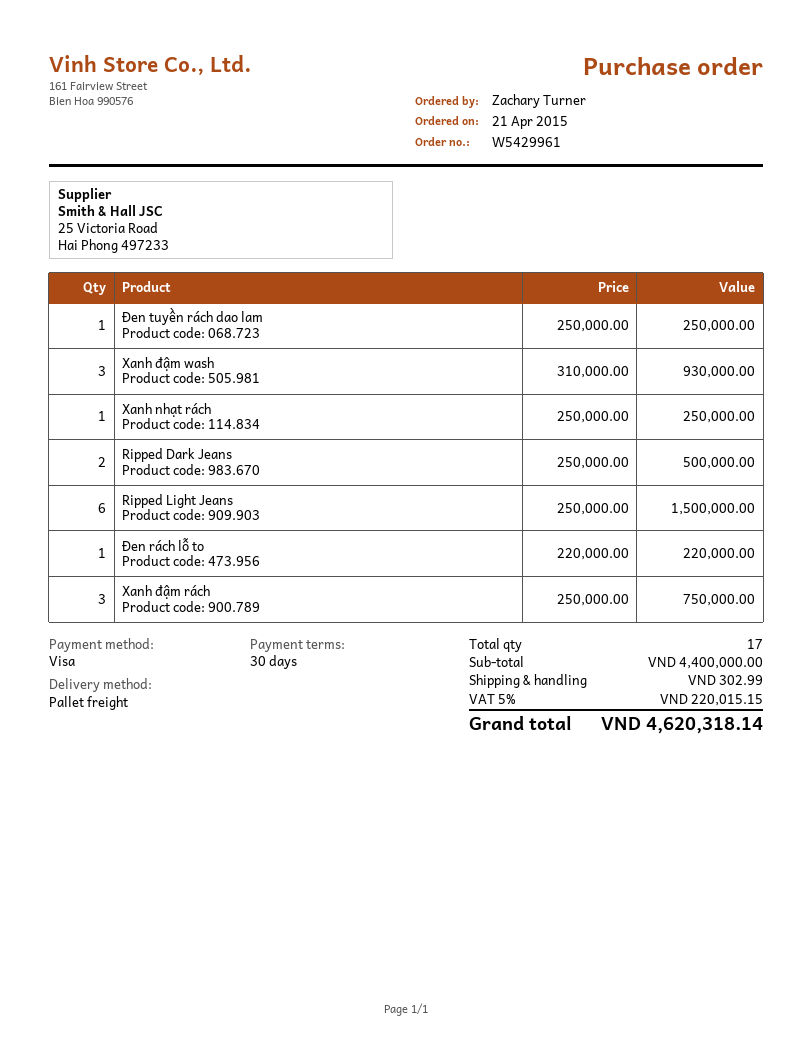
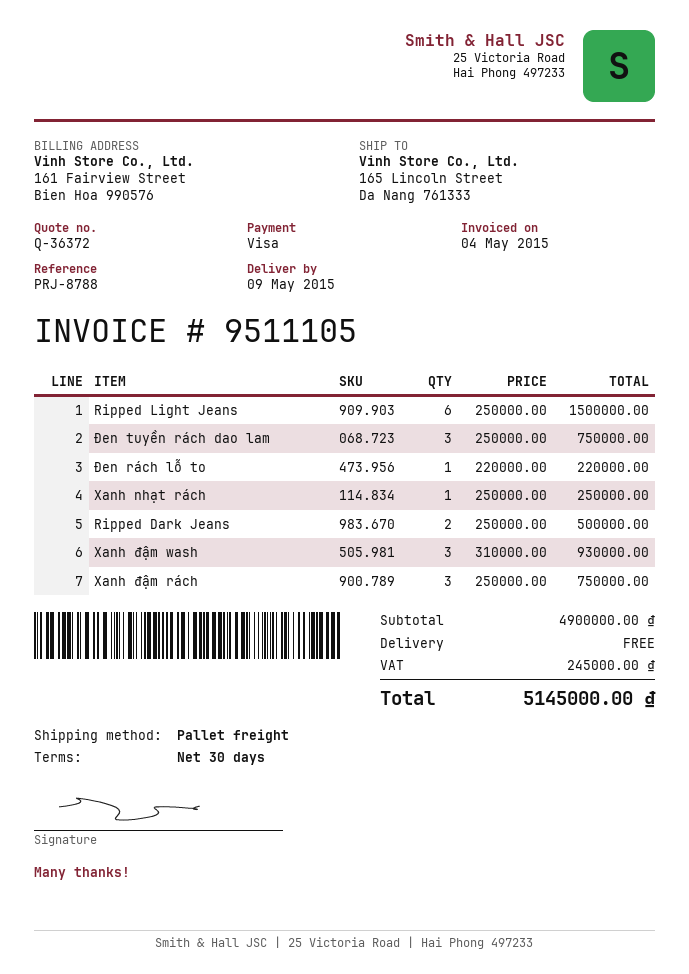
Đen tuyền rách dao lam: 1 x 250000.00 = 250000.00 -> 3 x 250000.00 = 750000.00
subtotal: 4400000.00 -> 4900000.00
shipping: 302.99 -> 0.00
tax: 220015.15 -> 245000.00
total: 4620318.14 -> 5145000.00

